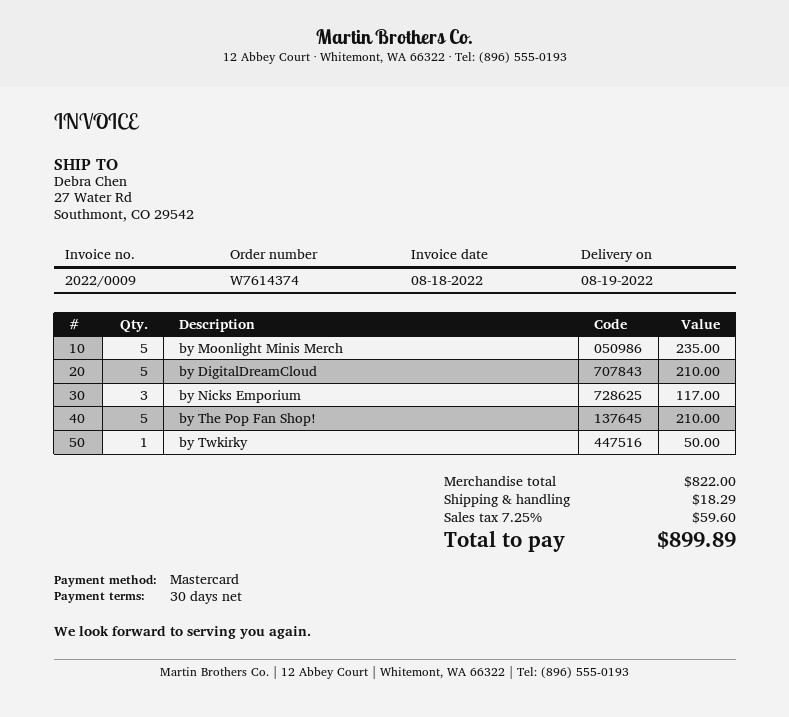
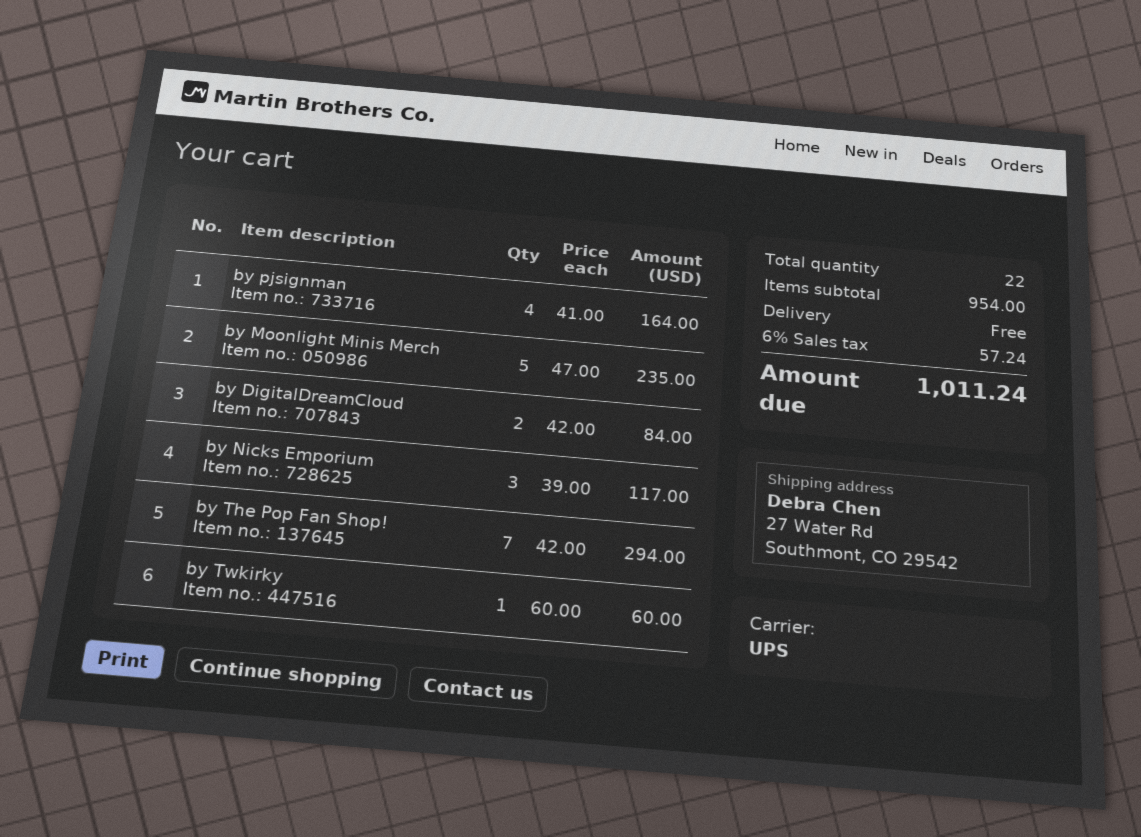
by DigitalDreamCloud: 5 for 210.00 -> 2 for 84.00
by The Pop Fan Shop!: 5 for 210.00 -> 7 for 294.00
by Twkirky: 1 for 50.00 -> 1 for 60.00
by pjsignman: none -> 4 for 164.00
subtotal: 822.00 -> 954.00
shipping: 18.29 -> 0.00
tax: 7.25% = 59.60 -> 6% = 57.24
total: 899.89 -> 1011.24

